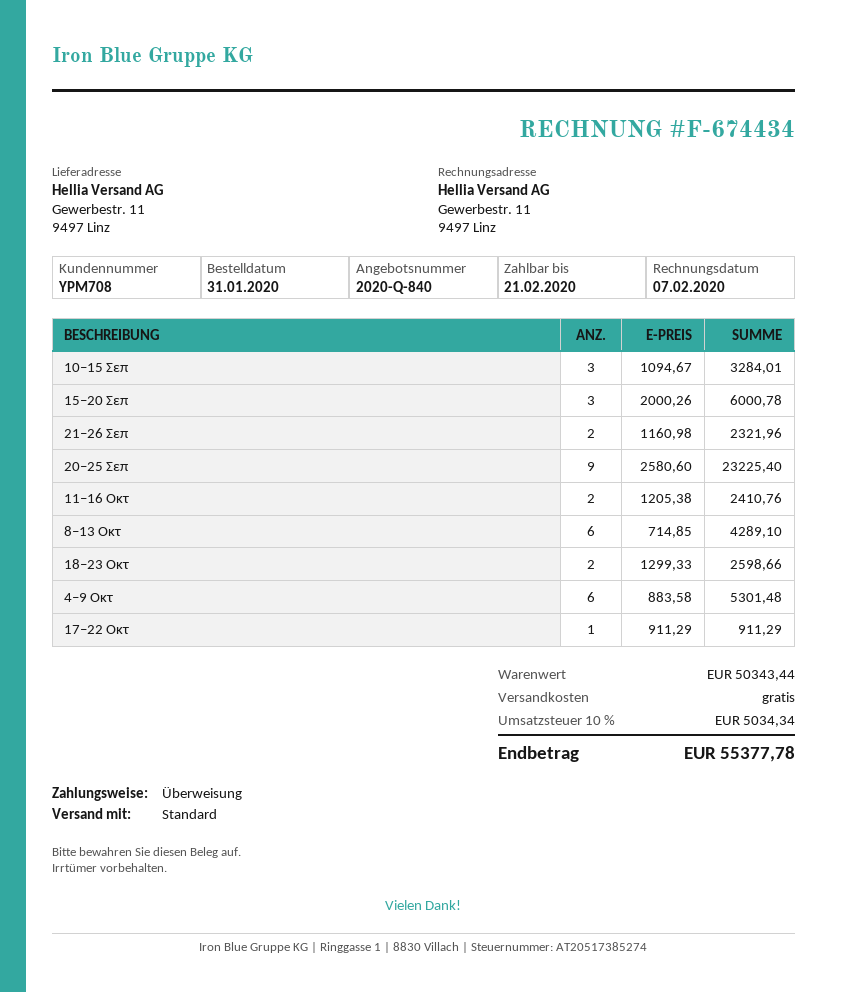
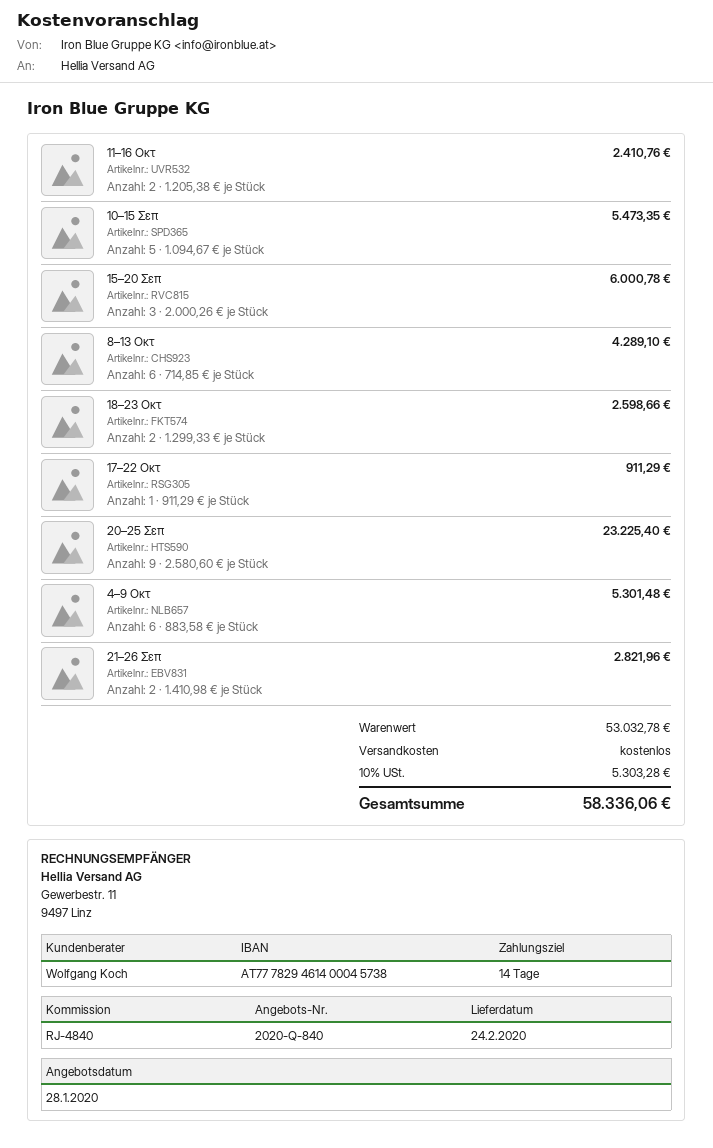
10–15 Σεπ: 3 x 1094.67 = 3284.01 -> 5 x 1094.67 = 5473.35
21–26 Σεπ: 2 x 1160.98 = 2321.96 -> 2 x 1410.98 = 2821.96
subtotal: 50343.44 -> 53032.78
tax: 10% = 5034.34 -> 10% = 5303.28
total: 55377.78 -> 58336.06

